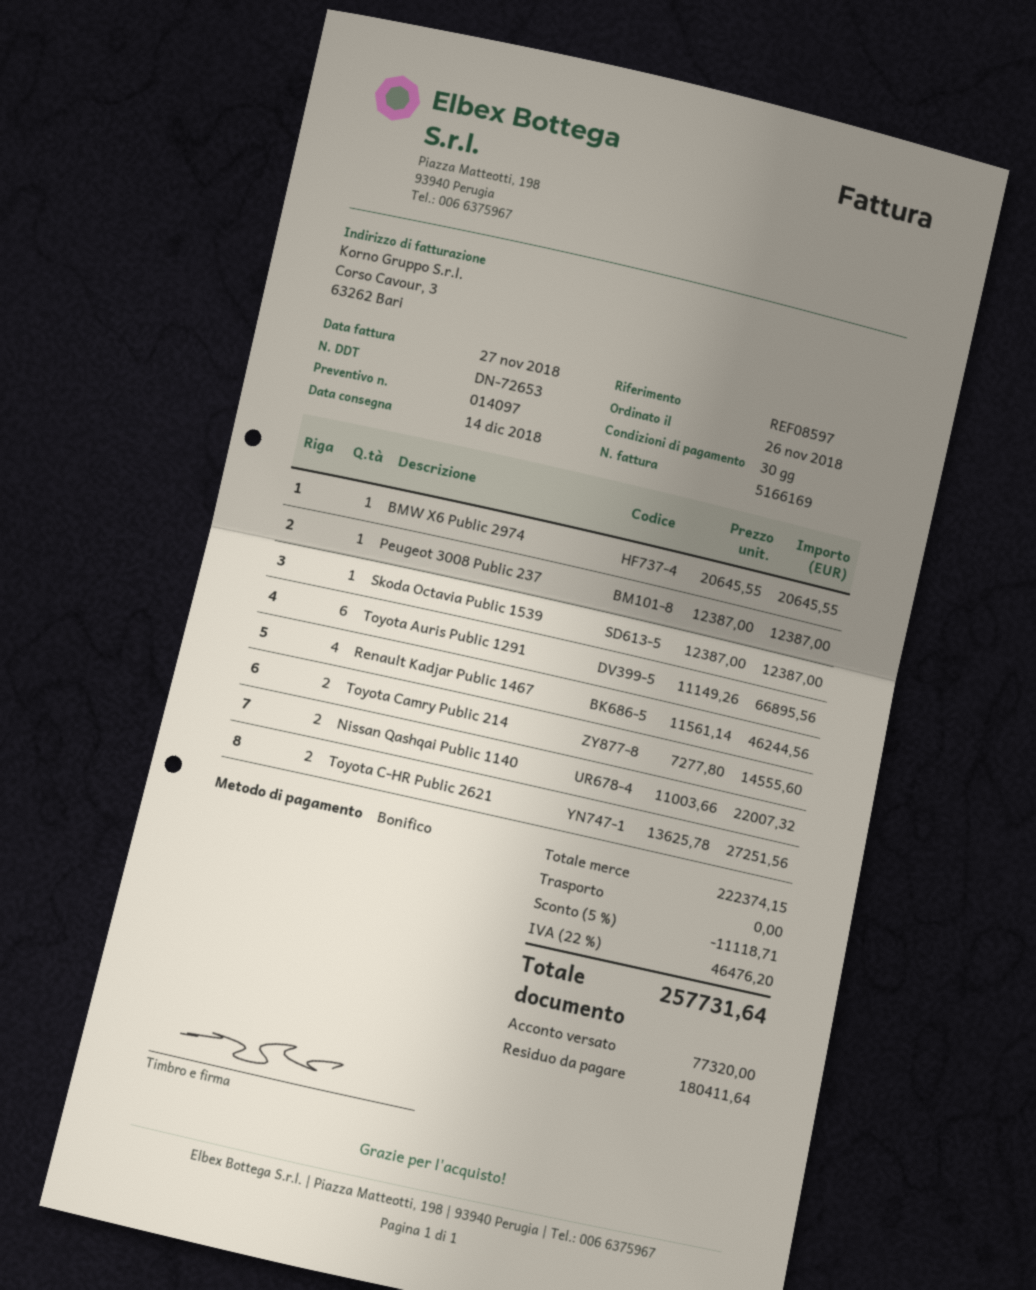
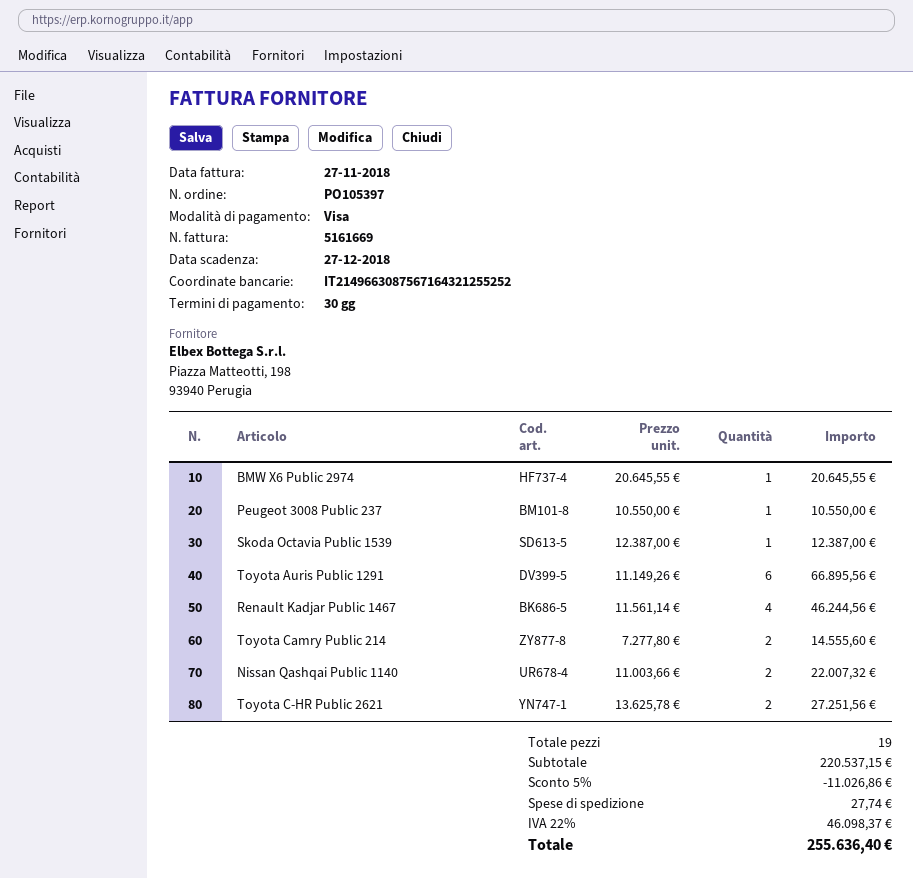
invoice number: 5166169 -> 5161669
payment method: bank transfer -> Visa
Peugeot 3008 Public 237: 1 x 12387.00 = 12387.00 -> 1 x 10550.00 = 10550.00
subtotal: 222374.15 -> 220537.15
discount: 5% = 11118.71 -> 5% = 11026.86
shipping: 0.00 -> 27.74
tax: 22% = 46476.20 -> 22% = 46098.37
total: 257731.64 -> 255636.40

